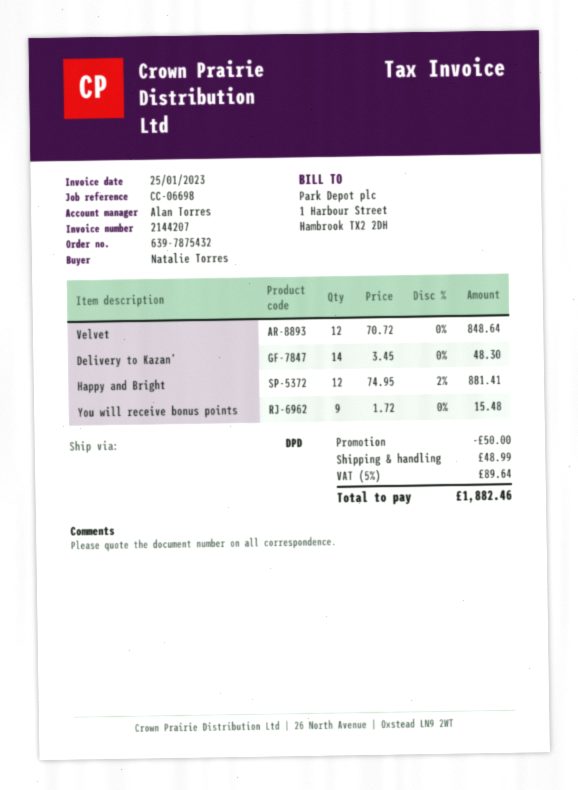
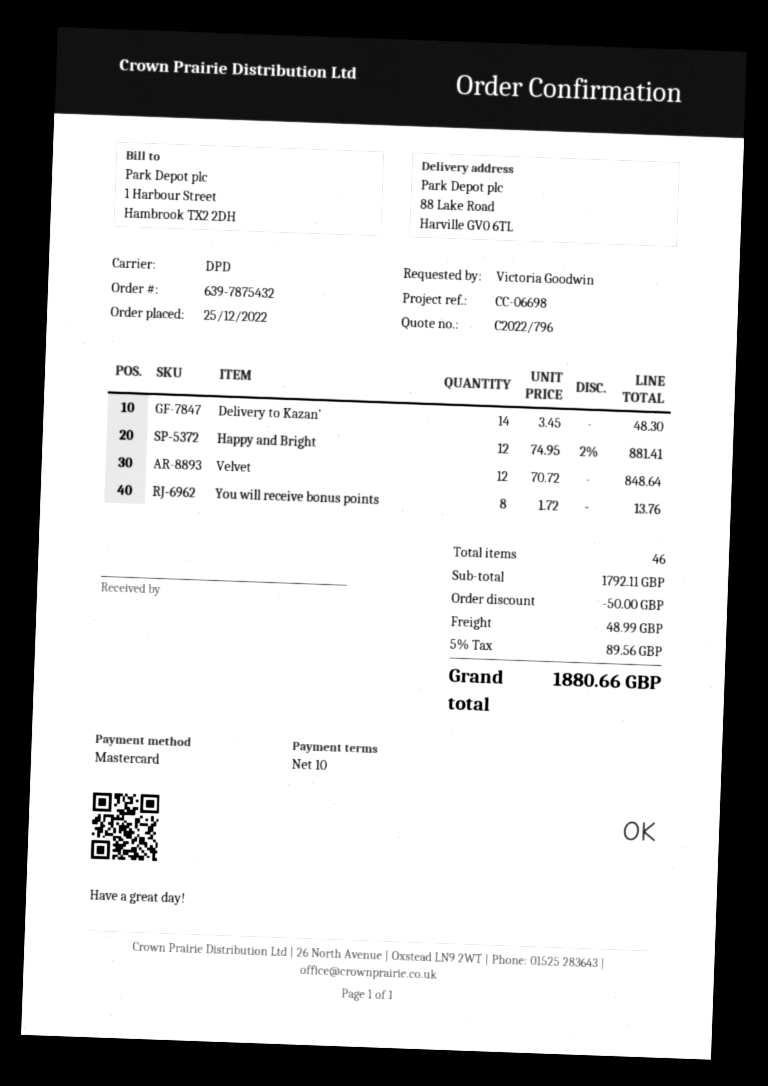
ordered by: Natalie Torres -> Victoria Goodwin
You will receive bonus points: 9 x 1.72 = 15.48 -> 8 x 1.72 = 13.76
tax: 5% = 89.64 -> 5% = 89.56
total: 1882.46 -> 1880.66

